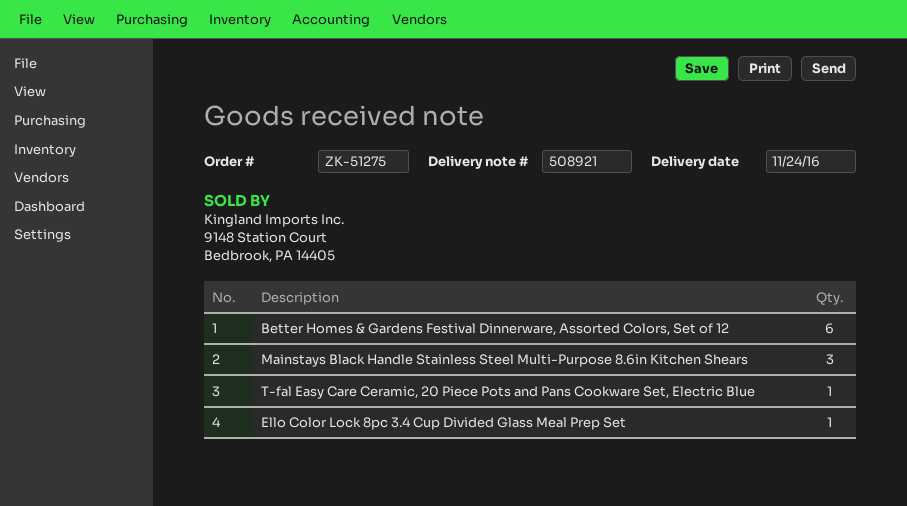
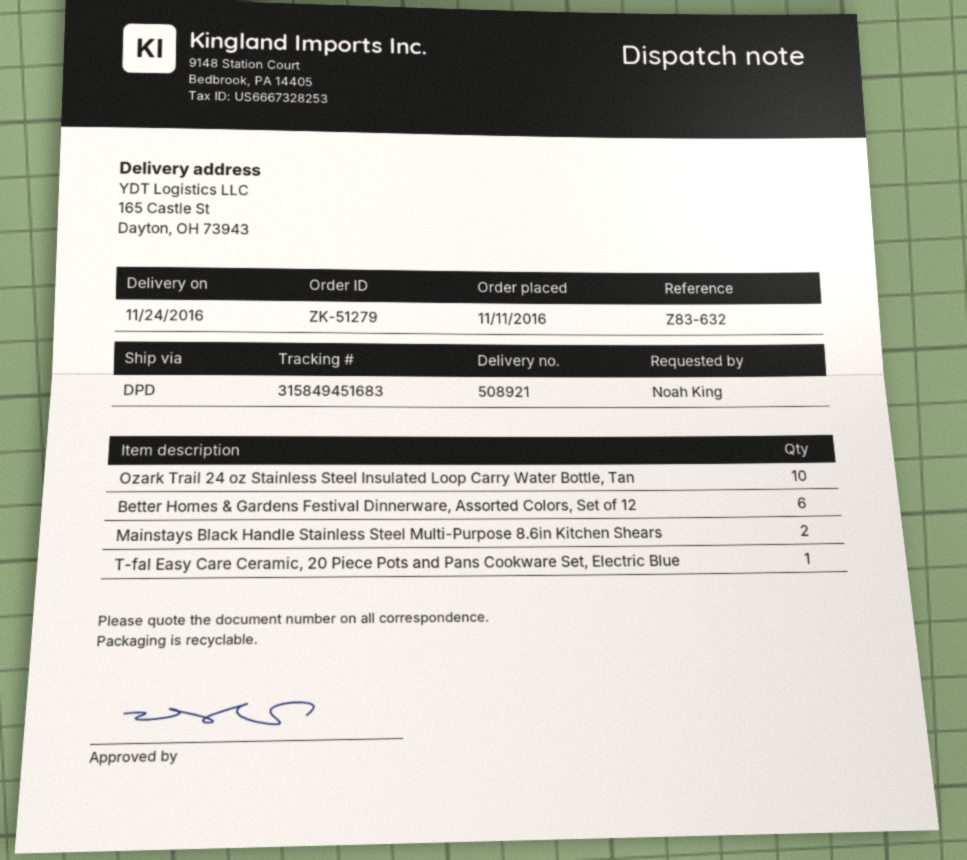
order number: ZK-51275 -> ZK-51279
Mainstays Black Handle Stainless Steel Multi-Purpose 8.6in Kitchen Shears: 3 -> 2
Ello Color Lock 8pc 3.4 Cup Divided Glass Meal Prep Set: 1 -> none
Ozark Trail 24 oz Stainless Steel Insulated Loop Carry Water Bottle, Tan: none -> 10

